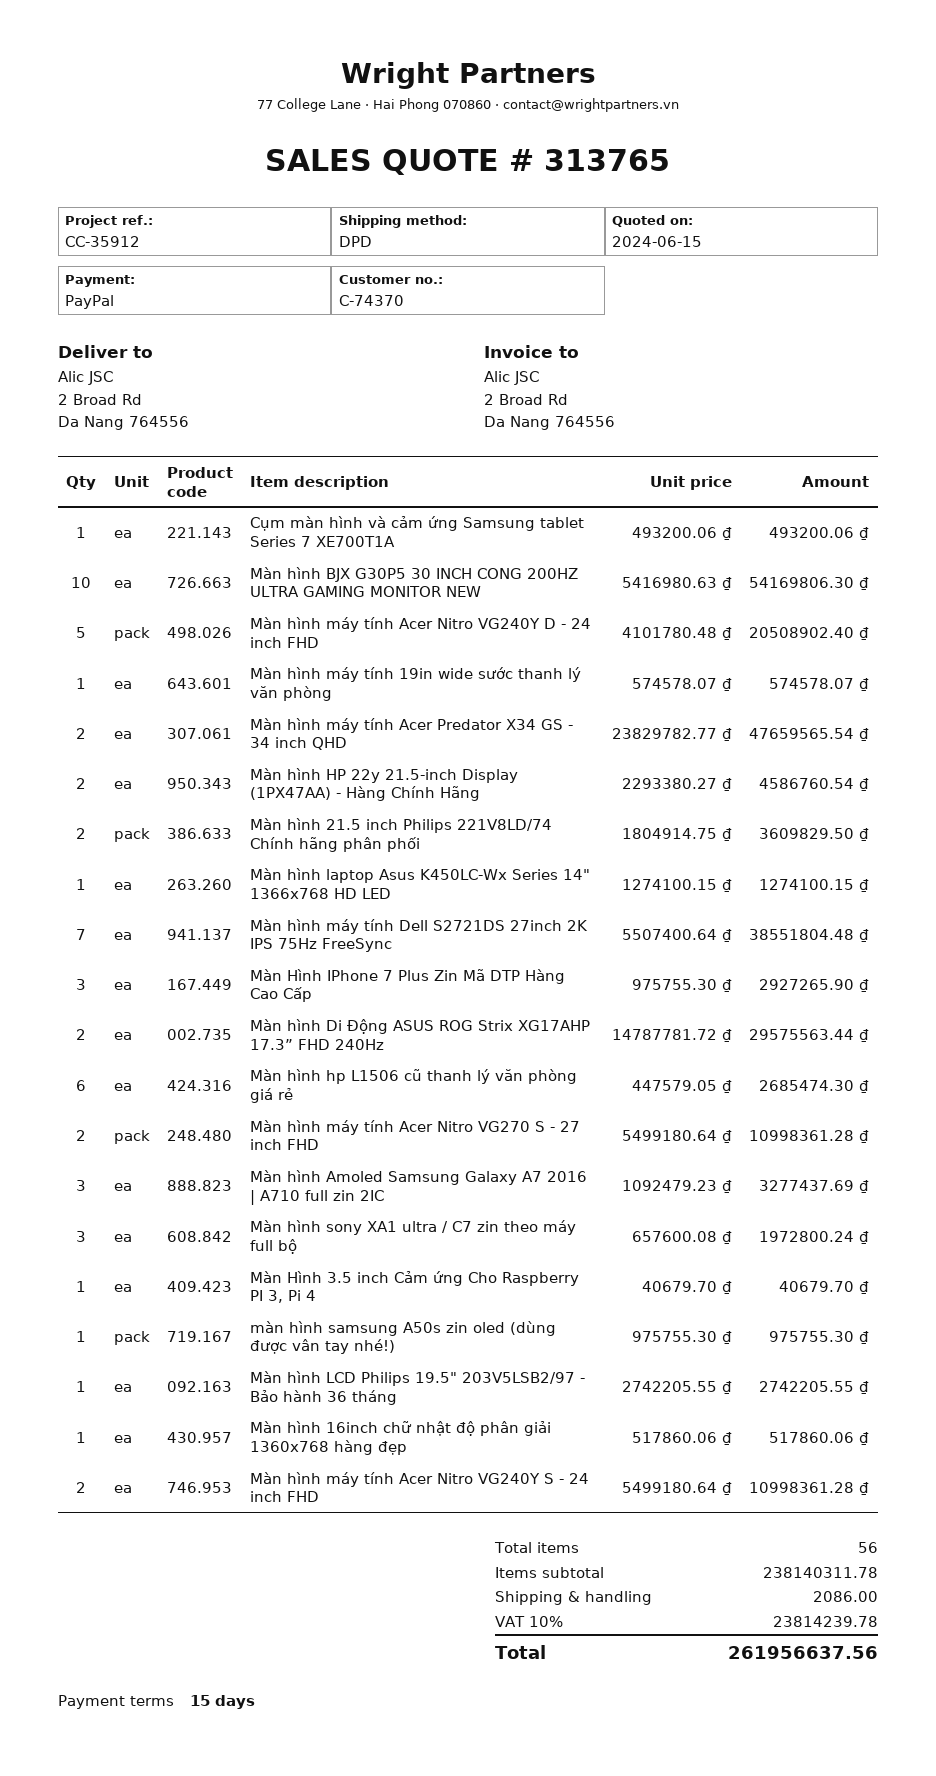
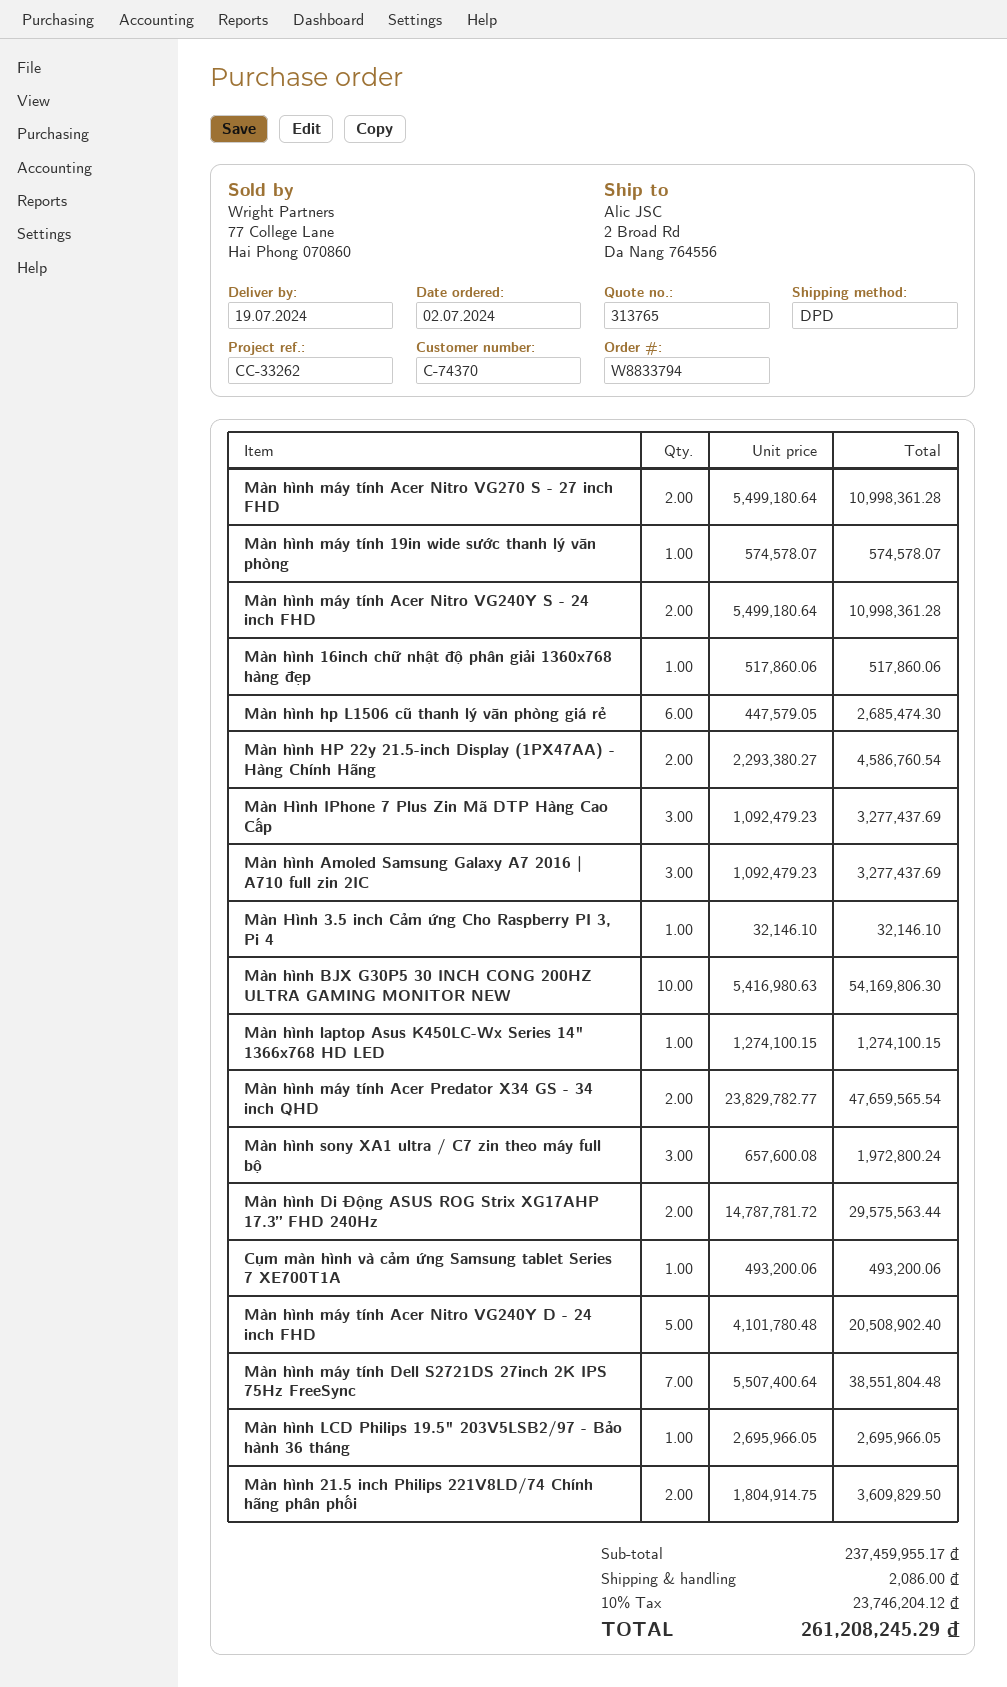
reference: CC-35912 -> CC-33262
Màn Hình IPhone 7 Plus Zin Mã DTP Hàng Cao Cấp: 3 x 975755.30 = 2927265.90 -> 3 x 1092479.23 = 3277437.69
Màn Hình 3.5 inch Cảm ứng Cho Raspberry PI 3, Pi 4: 1 x 40679.70 = 40679.70 -> 1 x 32146.10 = 32146.10
màn hình samsung A50s zin oled (dùng được vân tay nhé!): 1 x 975755.30 = 975755.30 -> none
Màn hình LCD Philips 19.5" 203V5LSB2/97 - Bảo hành 36 tháng: 1 x 2742205.55 = 2742205.55 -> 1 x 2695966.05 = 2695966.05
subtotal: 238140311.78 -> 237459955.17
tax: 10% = 23814239.78 -> 10% = 23746204.12
total: 261956637.56 -> 261208245.29

